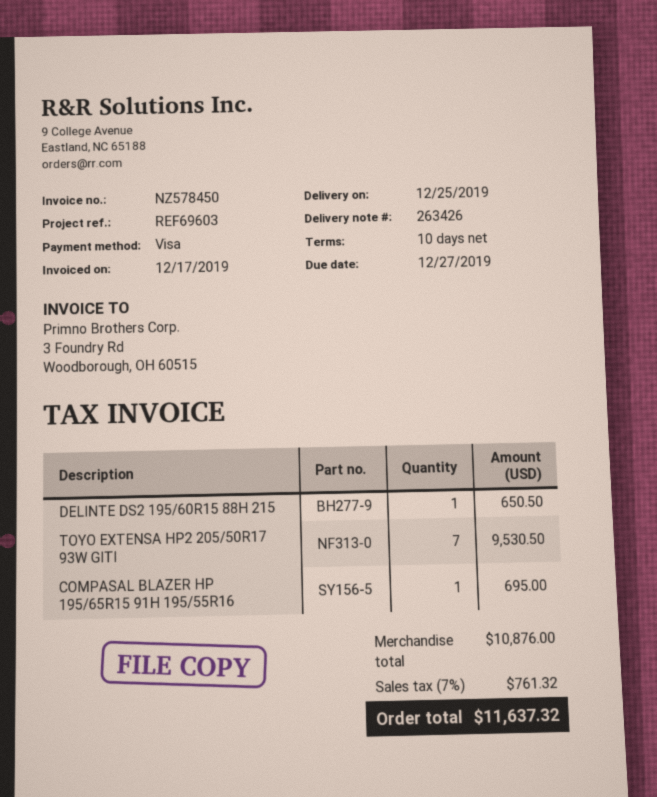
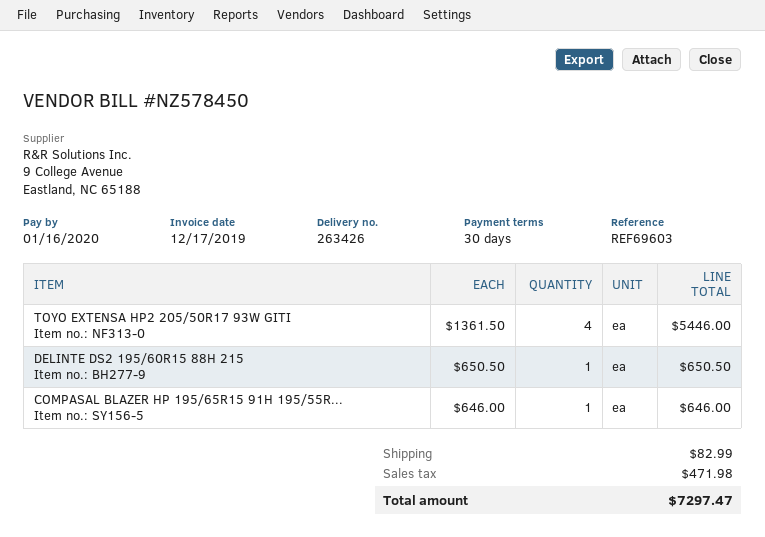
payment terms: 10 days -> 30 days
due date: 2019-12-27 -> 2020-01-16
TOYO EXTENSA HP2 205/50R17 93W GITI: 7 for 9530.50 -> 4 for 5446.00
COMPASAL BLAZER HP 195/65R15 91H 195/55R16: 1 for 695.00 -> 1 for 646.00
shipping: none -> 82.99
tax: 761.32 -> 471.98
total: 11637.32 -> 7297.47

